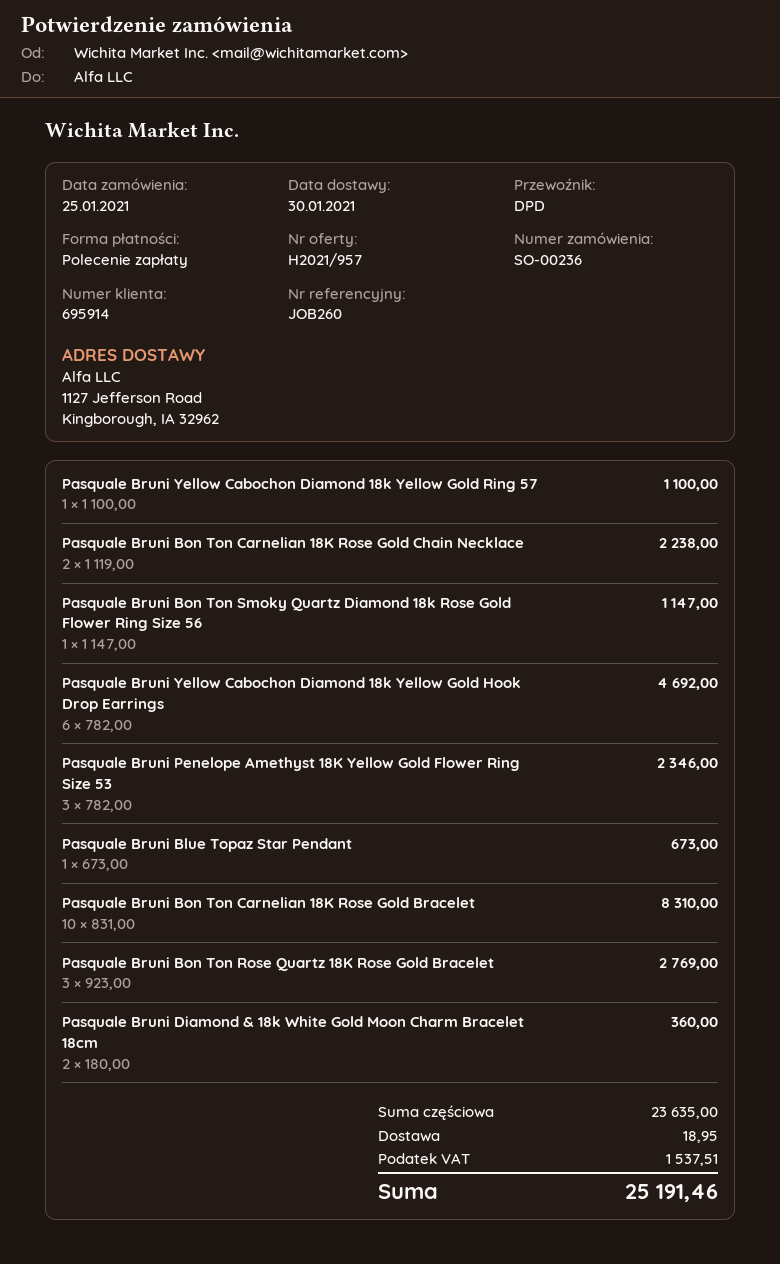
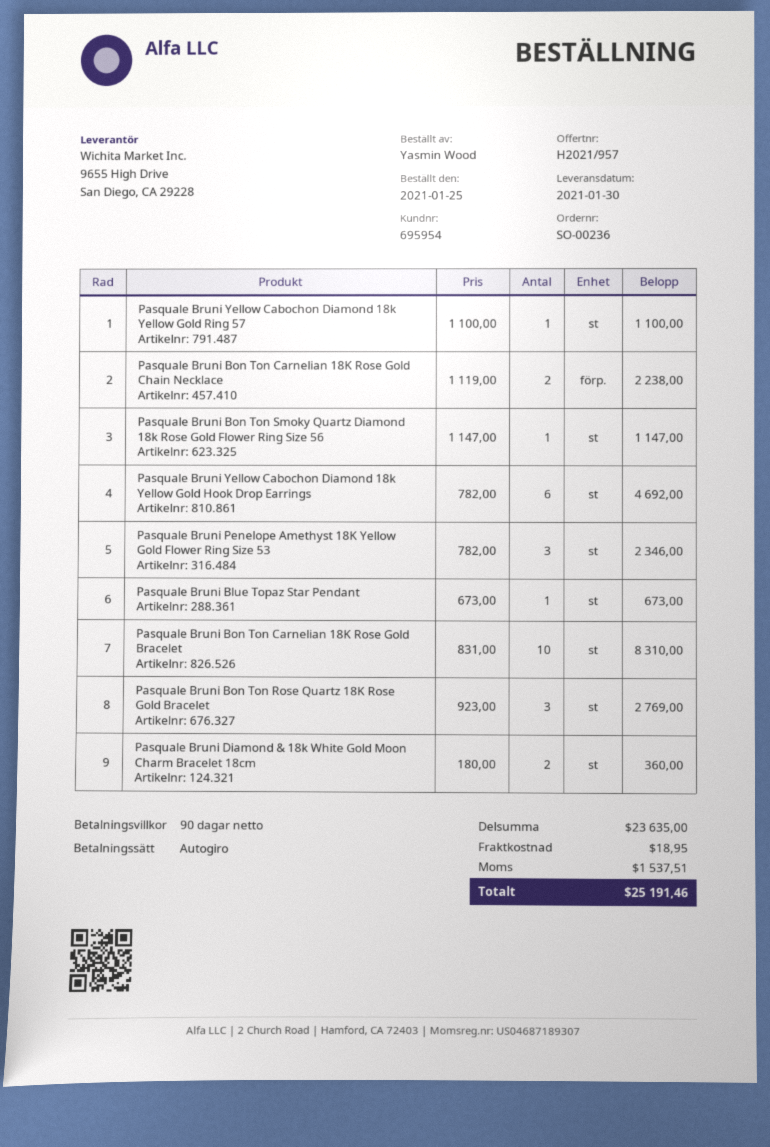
customer number: 695914 -> 695954

